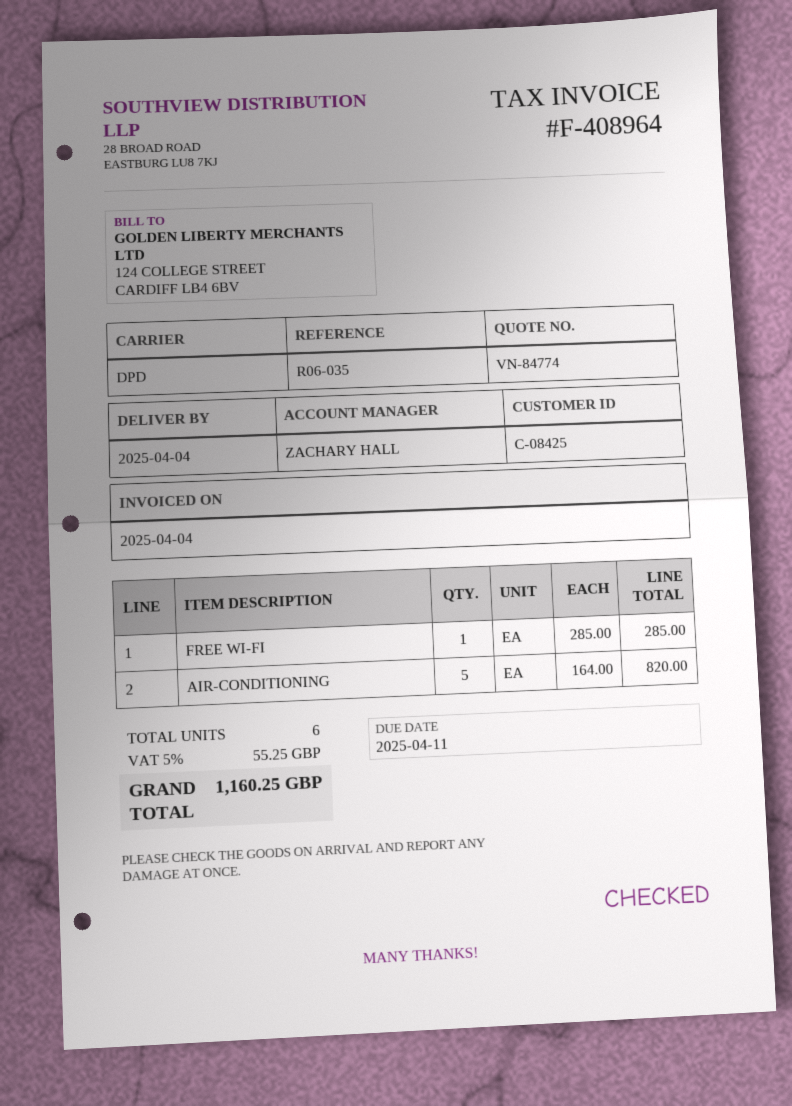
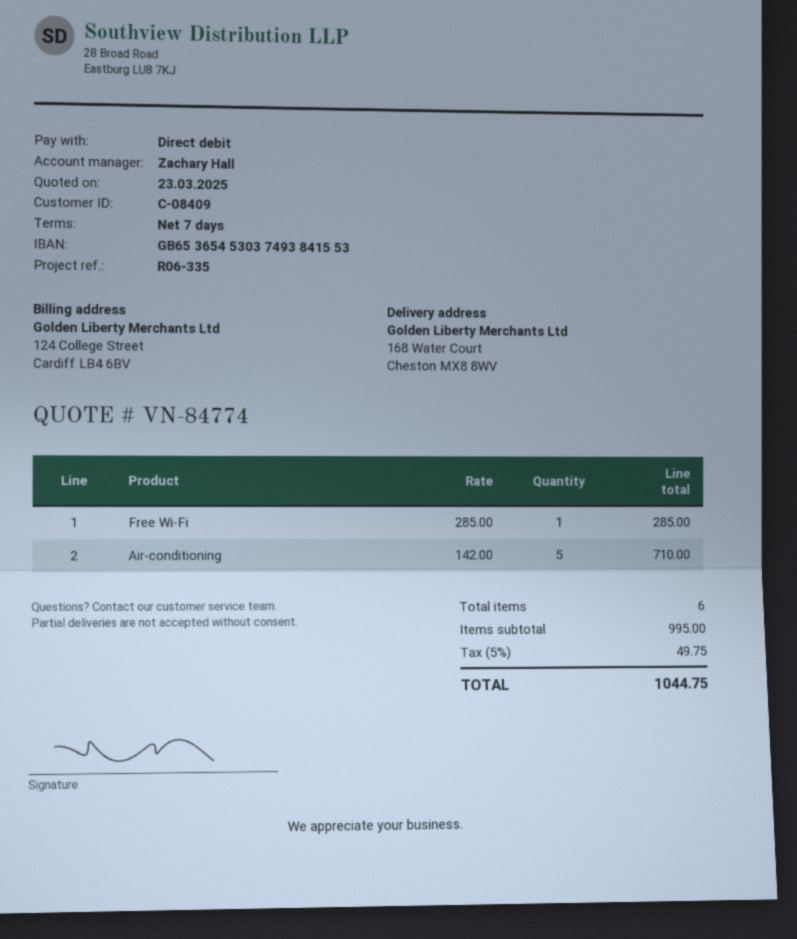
customer number: C-08425 -> C-08409
reference: R06-035 -> R06-335
AIR-CONDITIONING: 5 x 164.00 = 820.00 -> 5 x 142.00 = 710.00
tax: 5% = 55.25 -> 5% = 49.75
total: 1160.25 -> 1044.75

